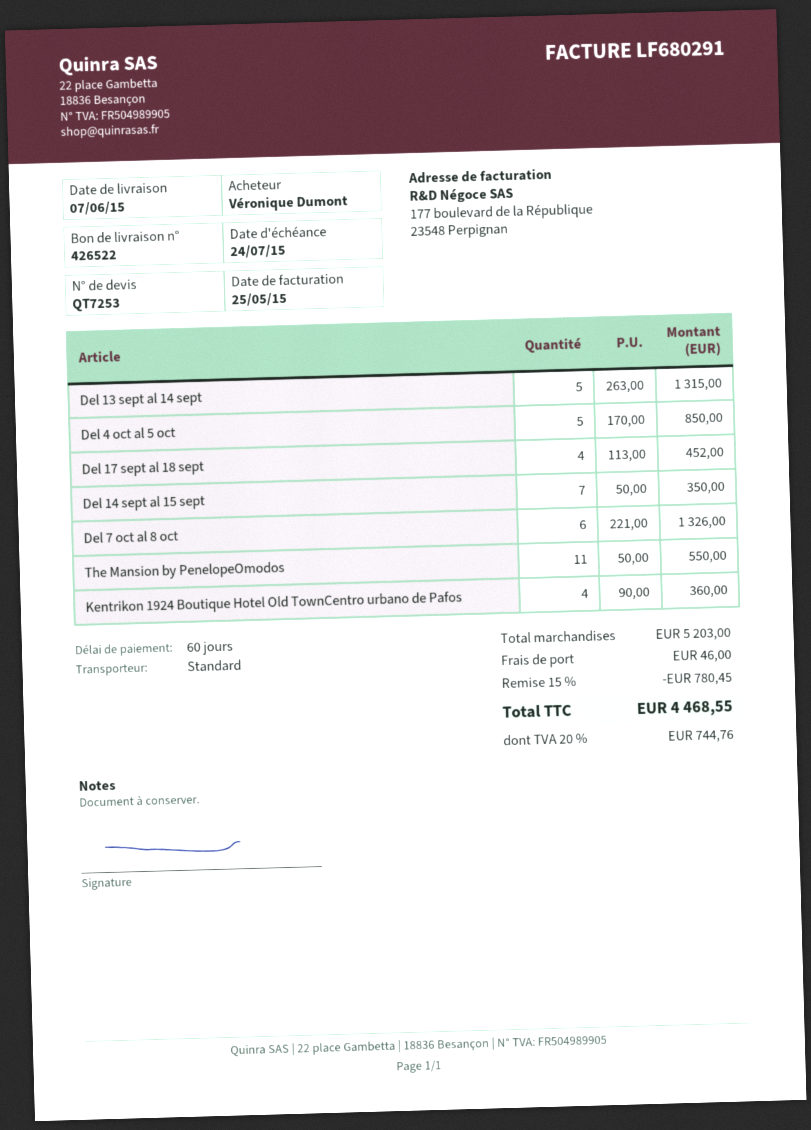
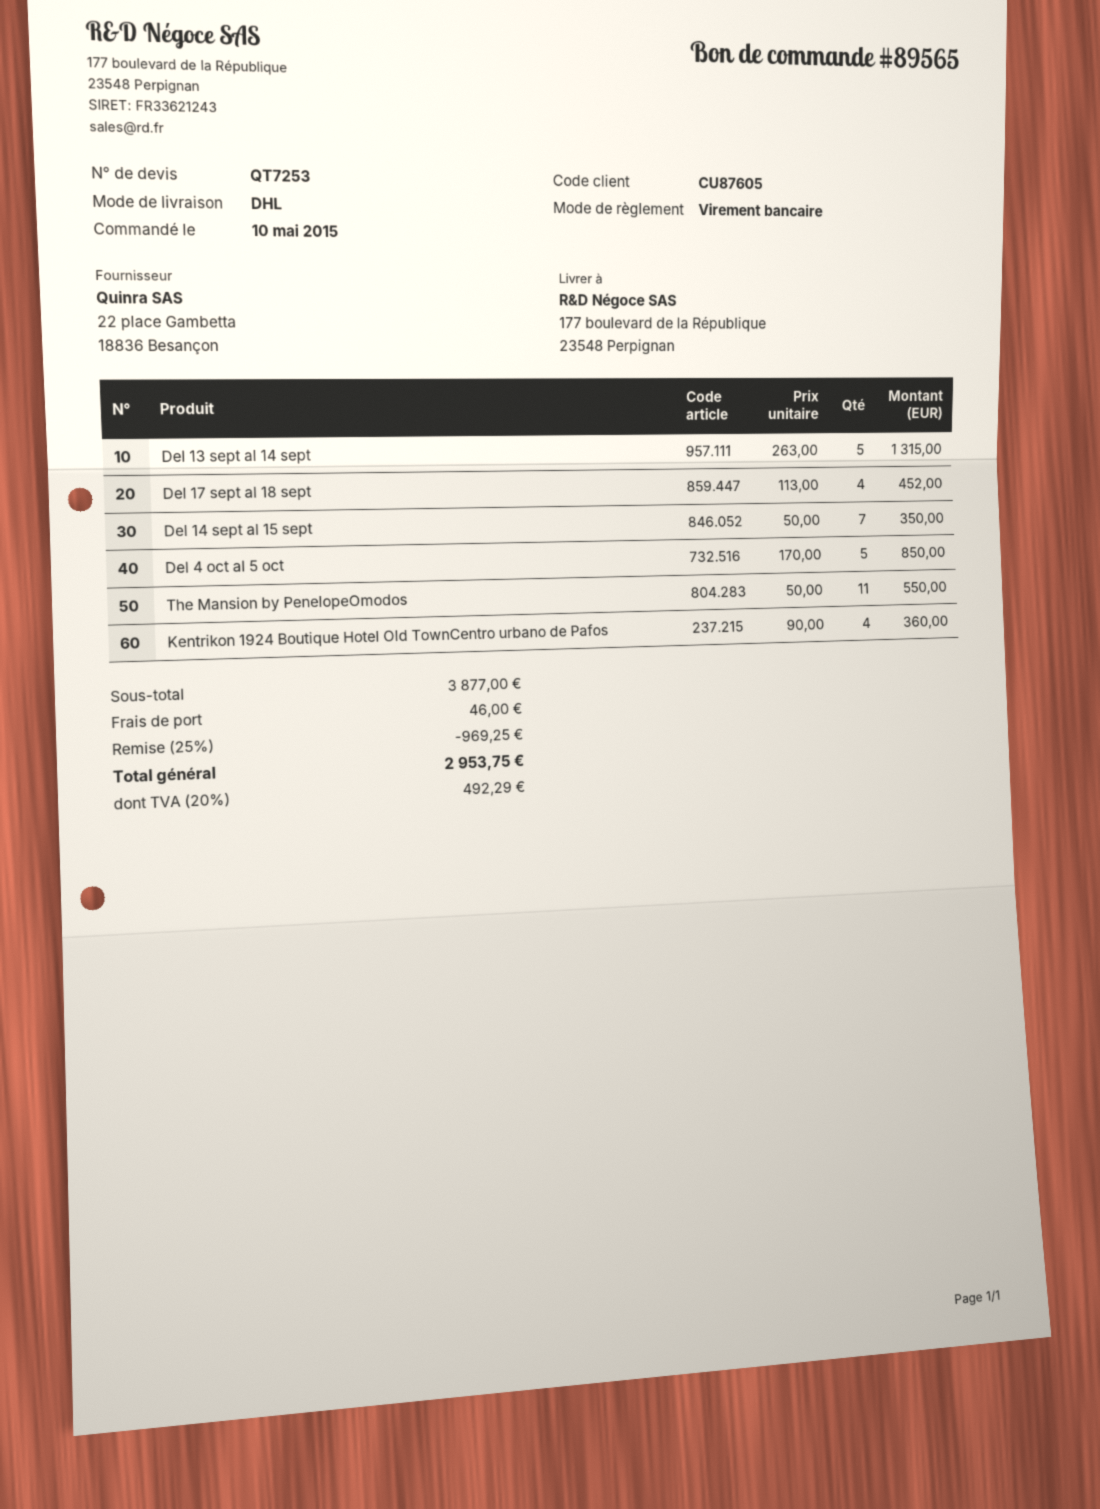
shipping method: standard -> DHL
Del 7 oct al 8 oct: 6 x 221.00 = 1326.00 -> none
subtotal: 5203.00 -> 3877.00
discount: 15% = 780.45 -> 25% = 969.25
tax: 20% = 744.76 -> 20% = 492.29
total: 4468.55 -> 2953.75

